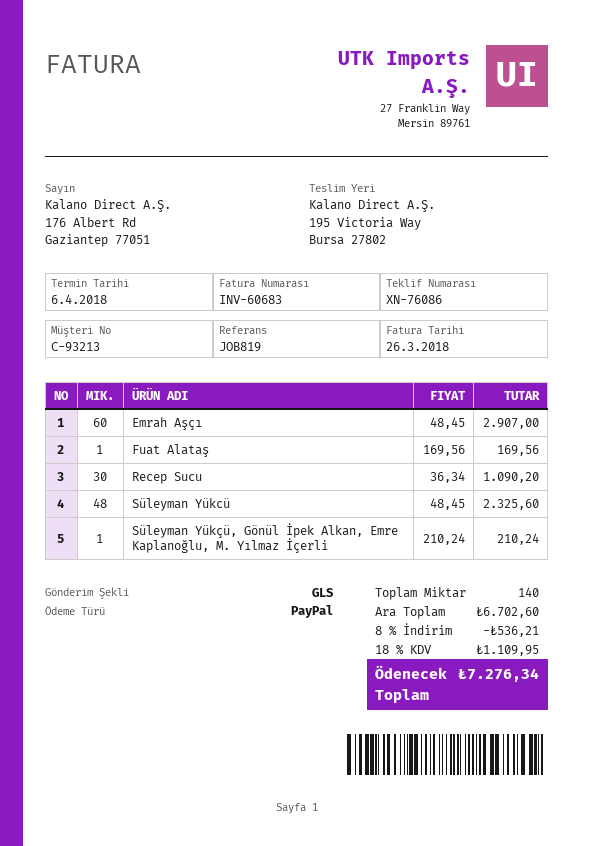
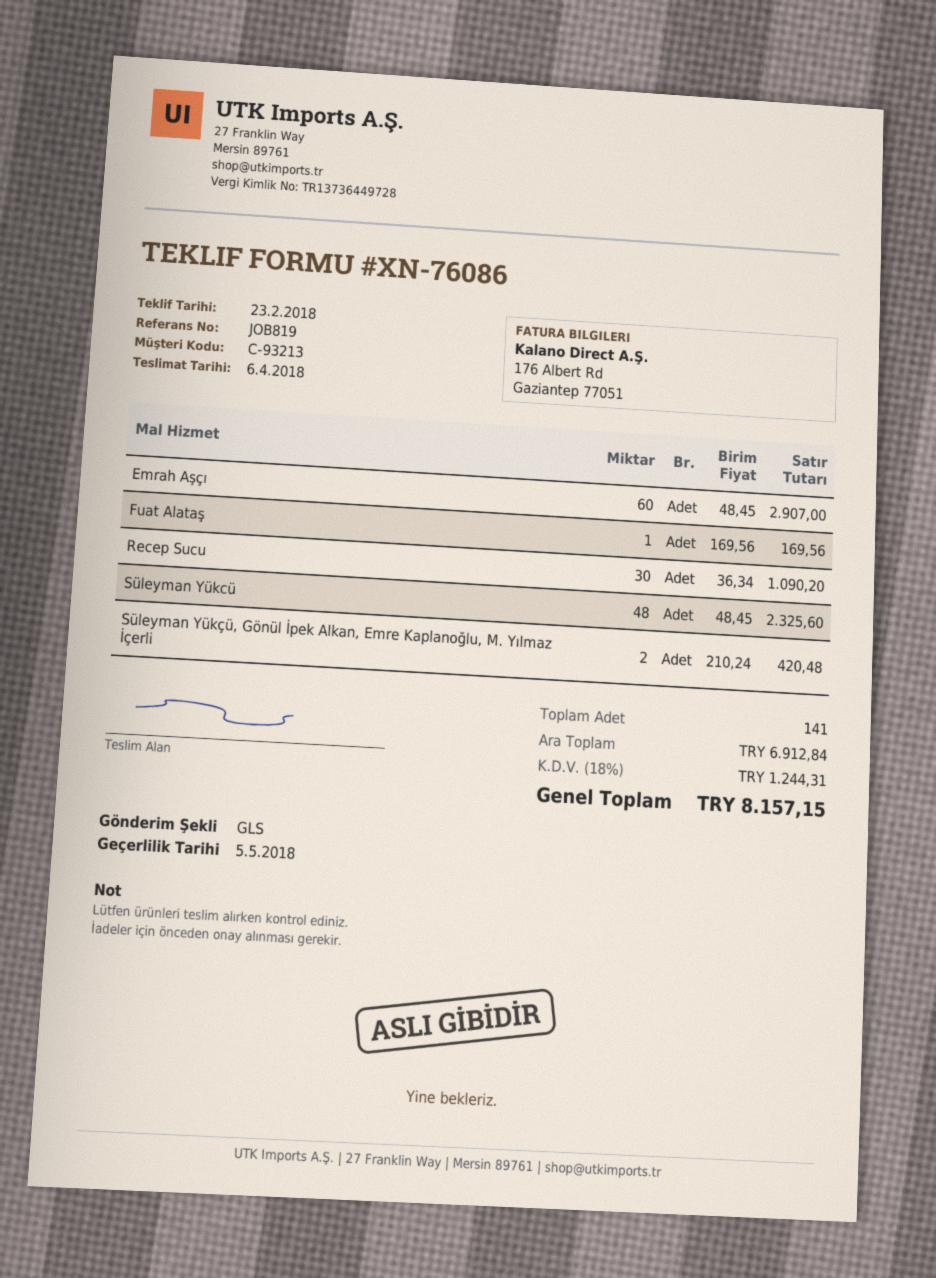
Süleyman Yükçü, Gönül İpek Alkan, Emre Kaplanoğlu, M. Yılmaz İçerli: 1 x 210.24 = 210.24 -> 2 x 210.24 = 420.48
total quantity: 140 -> 141
subtotal: 6702.60 -> 6912.84
discount: 8% = 536.21 -> none
tax: 18% = 1109.95 -> 18% = 1244.31
total: 7276.34 -> 8157.15

